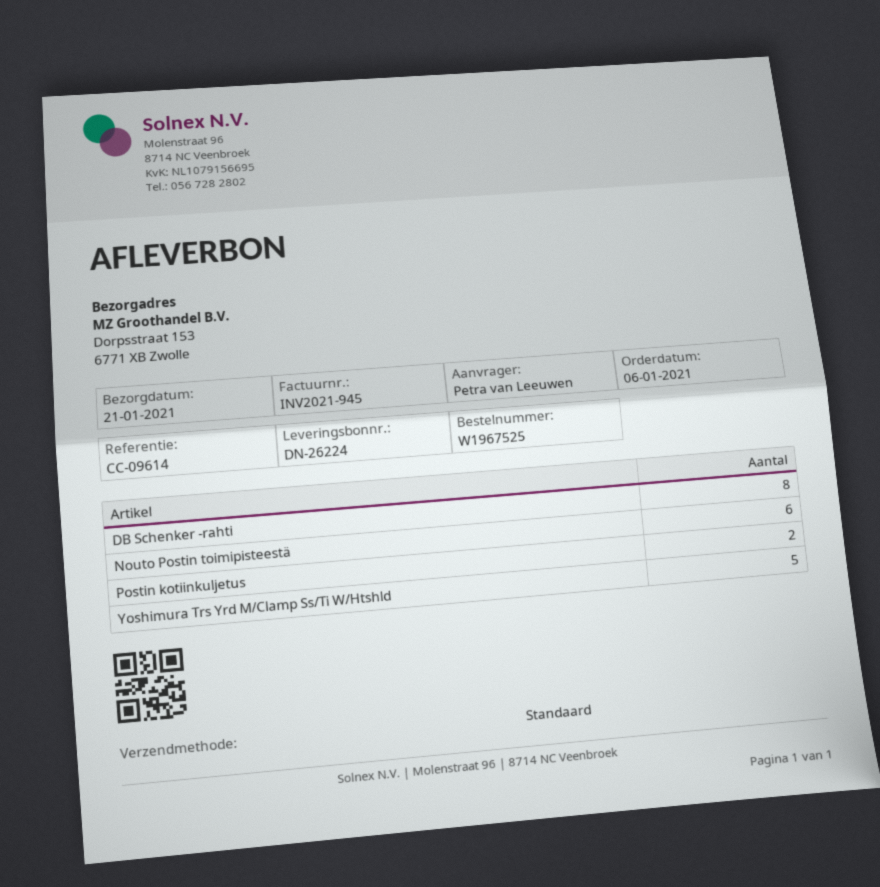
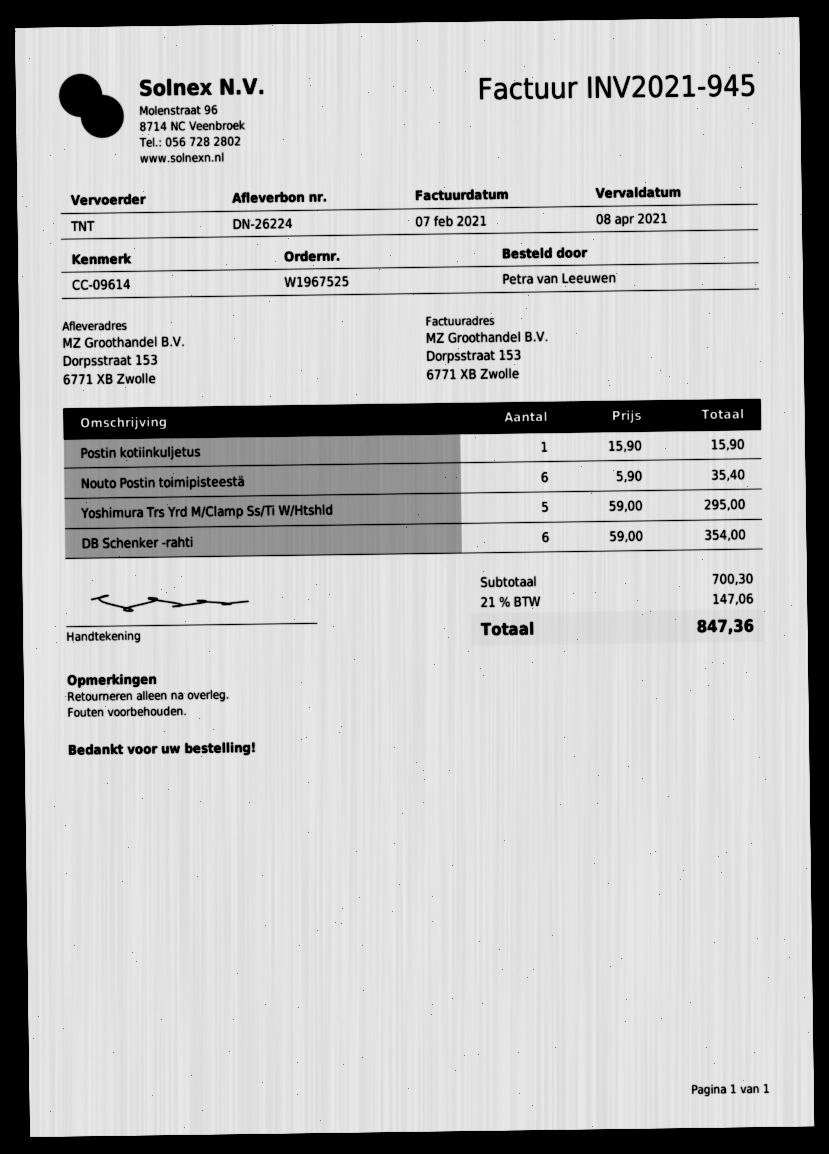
shipping method: standard -> TNT
DB Schenker -rahti: 8 -> 6
Postin kotiinkuljetus: 2 -> 1

